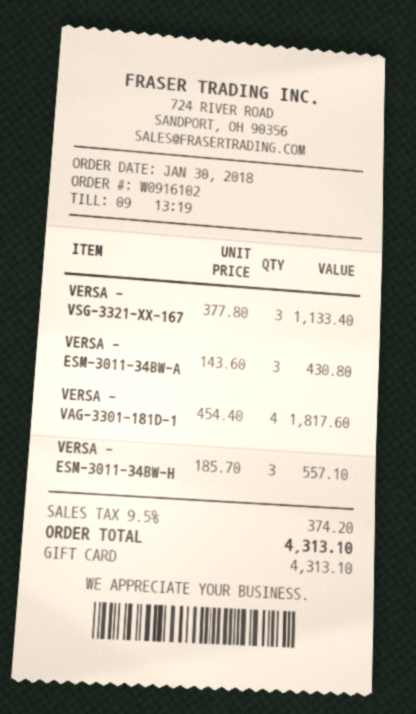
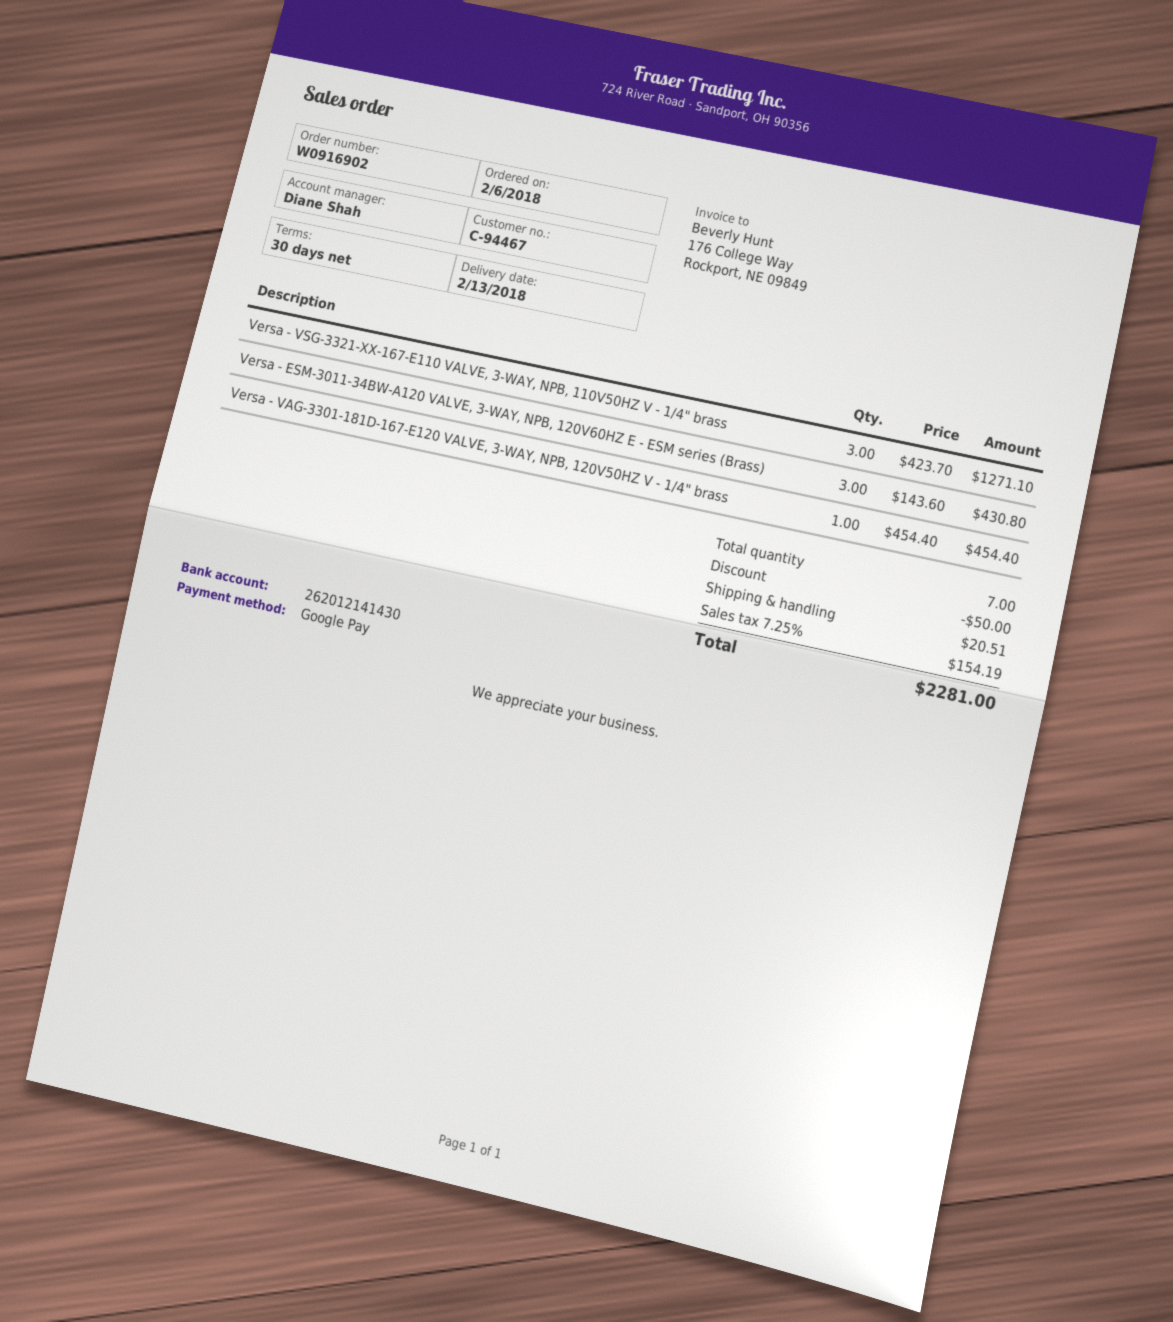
order number: W0916102 -> W0916902
order date: 2018-01-30 -> 2018-02-06
payment method: gift card -> Google Pay
VERSA - VSG-3321-XX-167: 3 x 377.80 = 1133.40 -> 3 x 423.70 = 1271.10
VERSA - VAG-3301-181D-1: 4 x 454.40 = 1817.60 -> 1 x 454.40 = 454.40
VERSA - ESM-3011-34BW-H: 3 x 185.70 = 557.10 -> none
discount: none -> 50.00
shipping: none -> 20.51
tax: 9.5% = 374.20 -> 7.25% = 154.19
total: 4313.10 -> 2281.00

